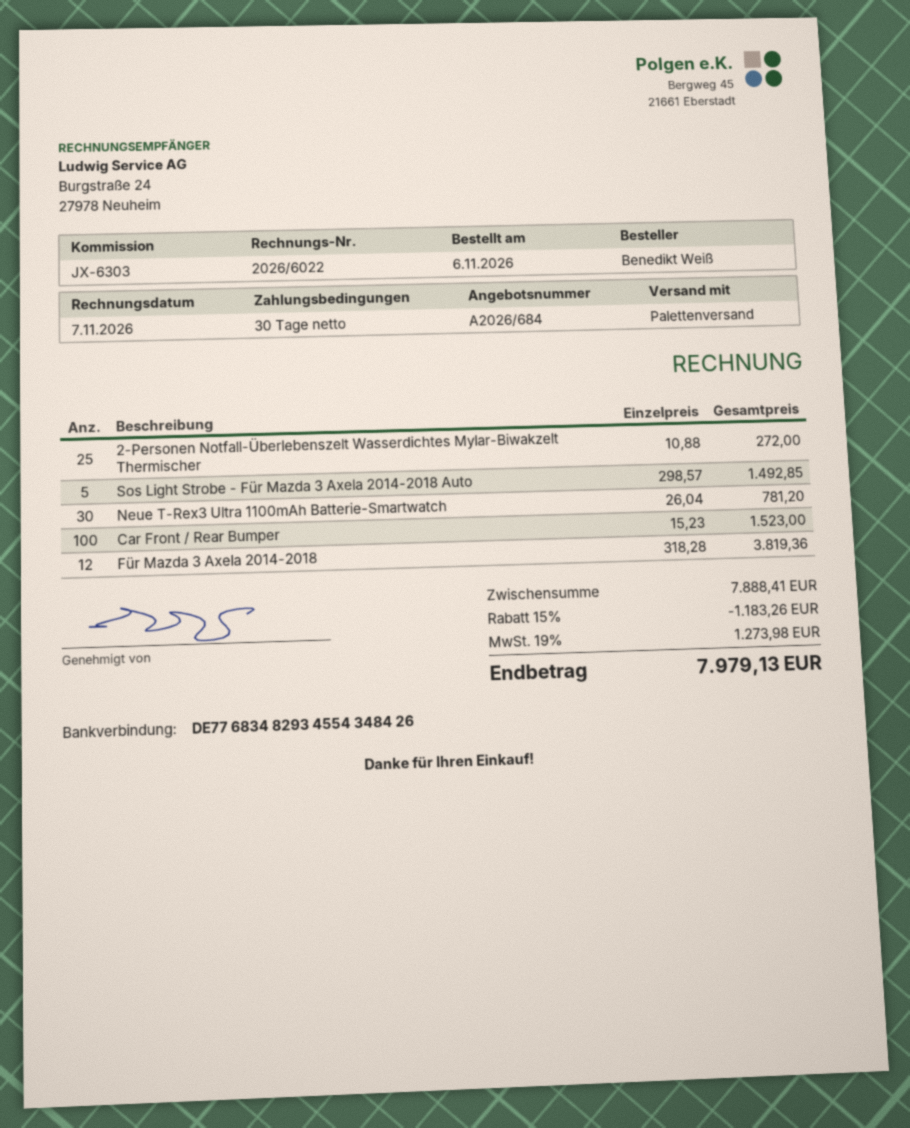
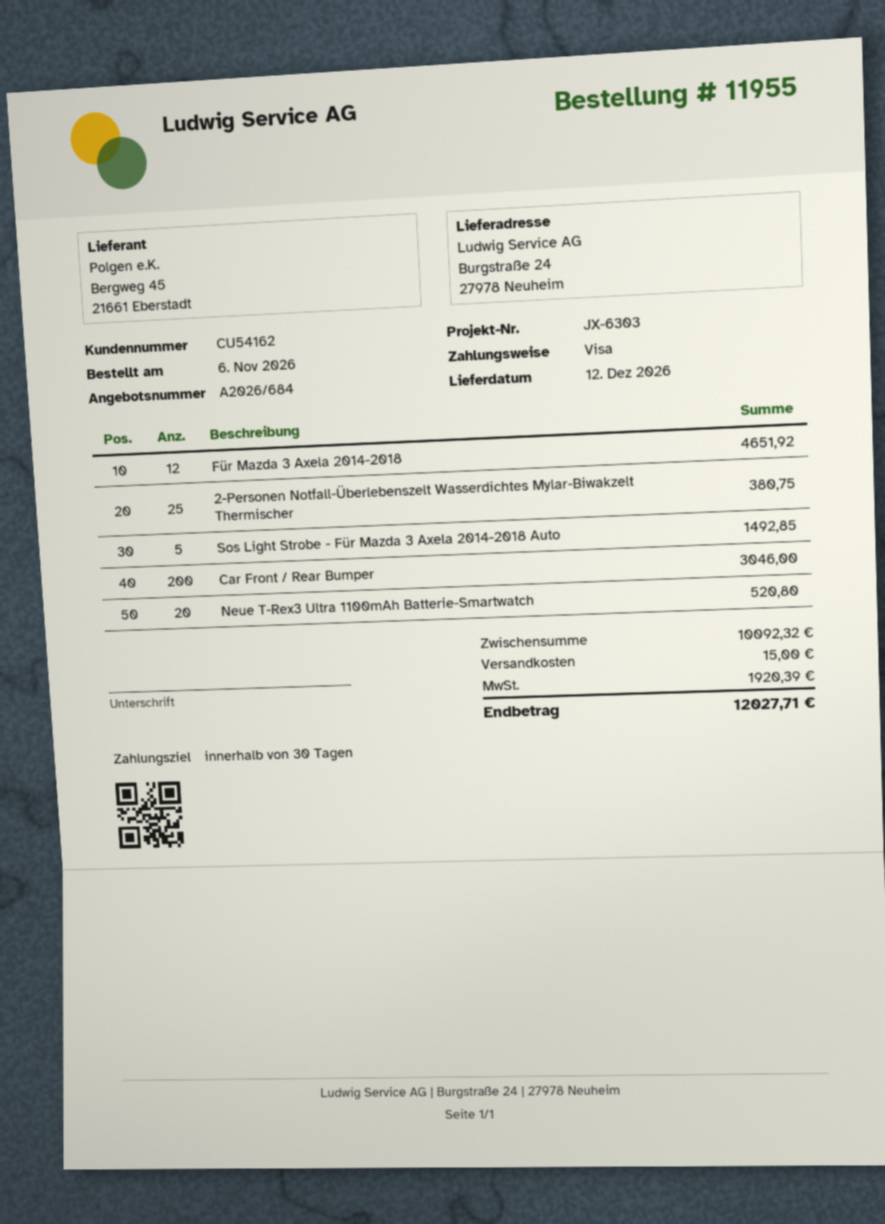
2-Personen Notfall-Überlebenszelt Wasserdichtes Mylar-Biwakzelt Thermischer: 25 for 272.00 -> 25 for 380.75
Neue T-Rex3 Ultra 1100mAh Batterie-Smartwatch: 30 for 781.20 -> 20 for 520.80
Car Front / Rear Bumper: 100 for 1523.00 -> 200 for 3046.00
Für Mazda 3 Axela 2014-2018: 12 for 3819.36 -> 12 for 4651.92
subtotal: 7888.41 -> 10092.32
discount: 15% = 1183.26 -> none
shipping: none -> 15.00
tax: 1273.98 -> 1920.39
total: 7979.13 -> 12027.71

